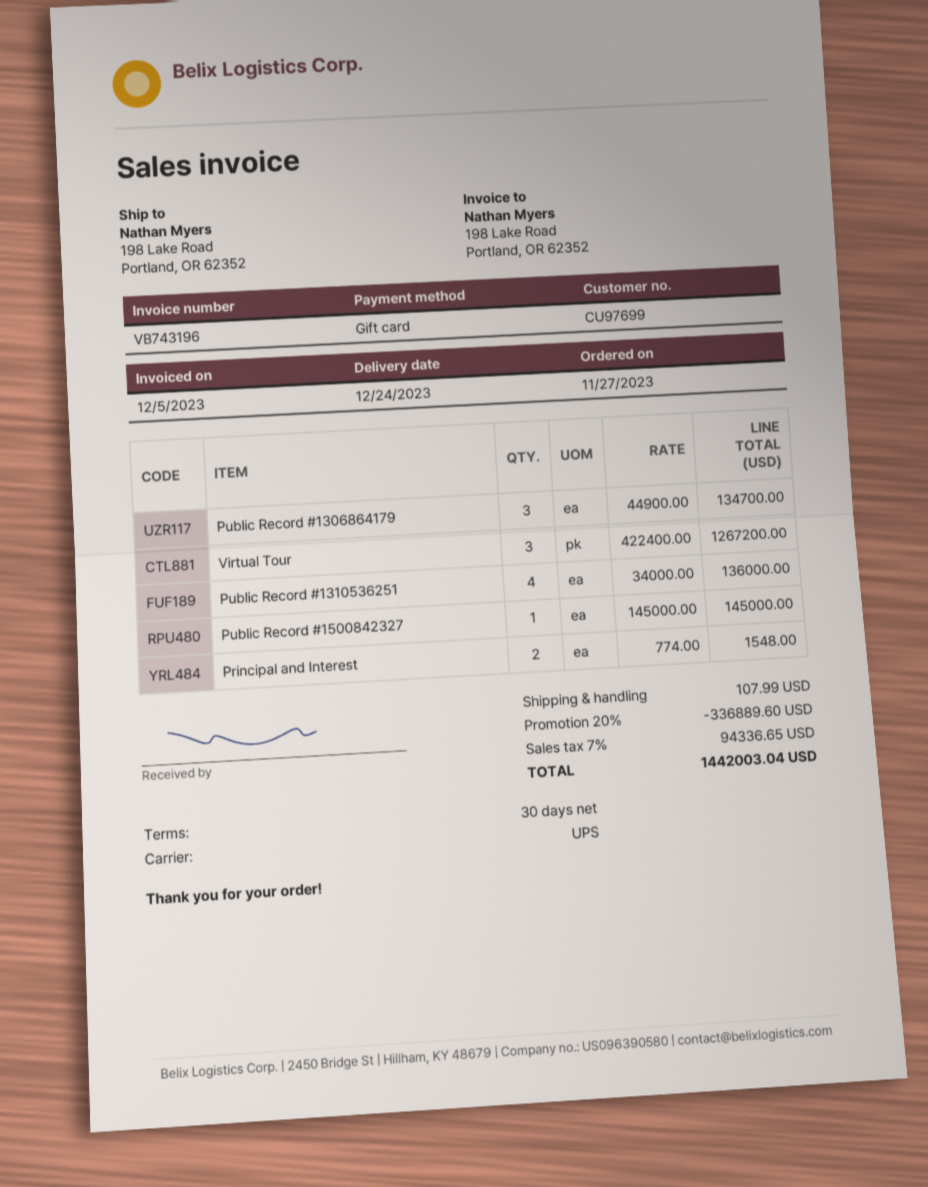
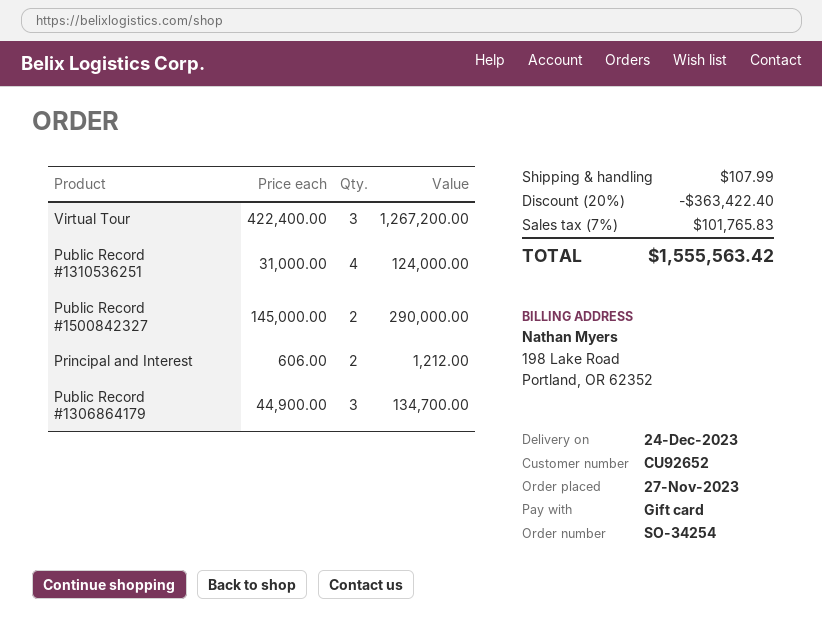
customer number: CU97699 -> CU92652
Public Record #1310536251: 4 x 34000.00 = 136000.00 -> 4 x 31000.00 = 124000.00
Public Record #1500842327: 1 x 145000.00 = 145000.00 -> 2 x 145000.00 = 290000.00
Principal and Interest: 2 x 774.00 = 1548.00 -> 2 x 606.00 = 1212.00
discount: 20% = 336889.60 -> 20% = 363422.40
tax: 7% = 94336.65 -> 7% = 101765.83
total: 1442003.04 -> 1555563.42

